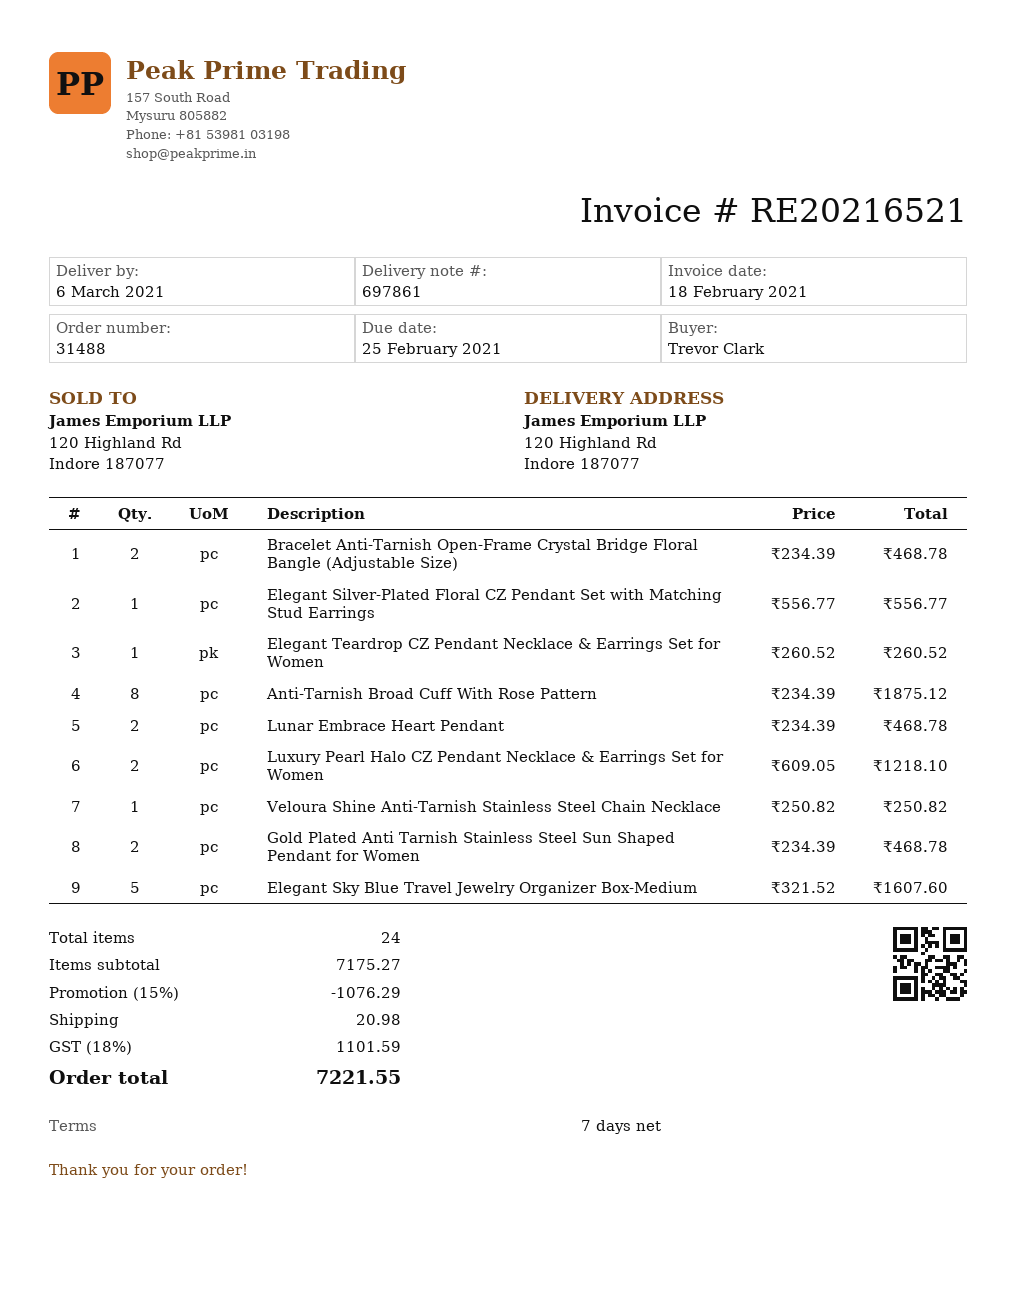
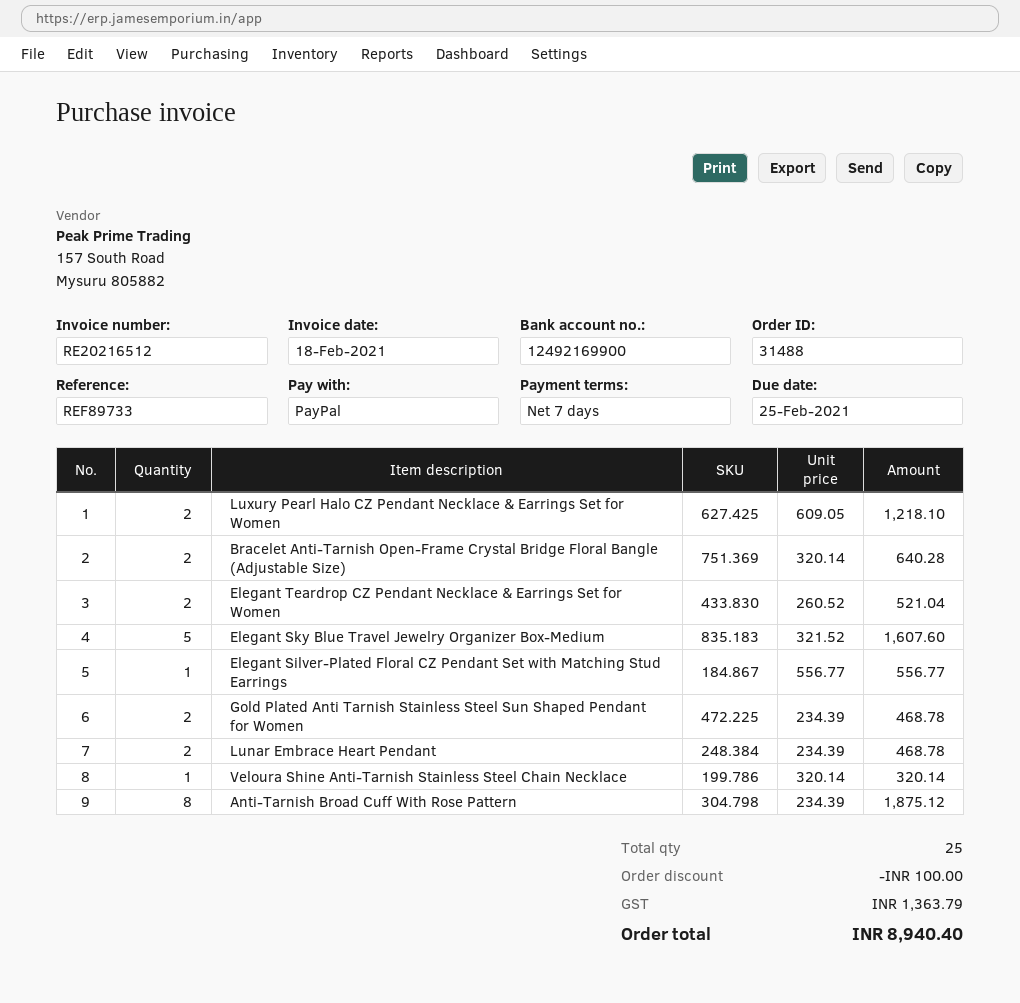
invoice number: RE20216521 -> RE20216512
Bracelet Anti-Tarnish Open-Frame Crystal Bridge Floral Bangle (Adjustable Size): 2 x 234.39 = 468.78 -> 2 x 320.14 = 640.28
Elegant Teardrop CZ Pendant Necklace & Earrings Set for Women: 1 x 260.52 = 260.52 -> 2 x 260.52 = 521.04
Veloura Shine Anti-Tarnish Stainless Steel Chain Necklace: 1 x 250.82 = 250.82 -> 1 x 320.14 = 320.14
total quantity: 24 -> 25
discount: 1076.29 -> 100.00
shipping: 20.98 -> none
tax: 1101.59 -> 1363.79
total: 7221.55 -> 8940.40

